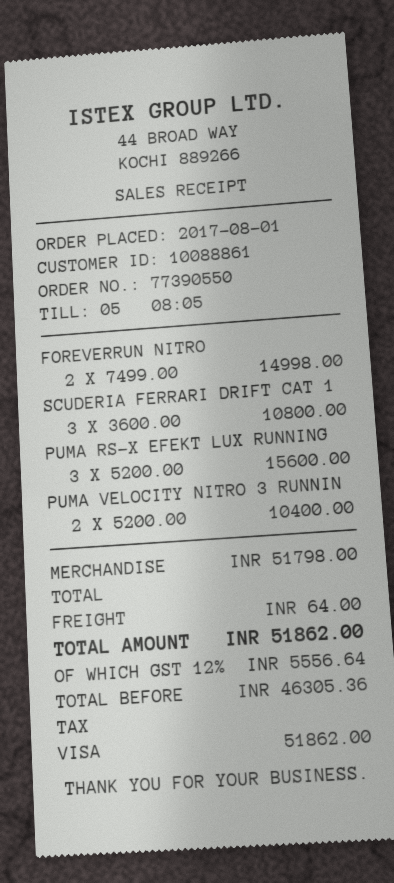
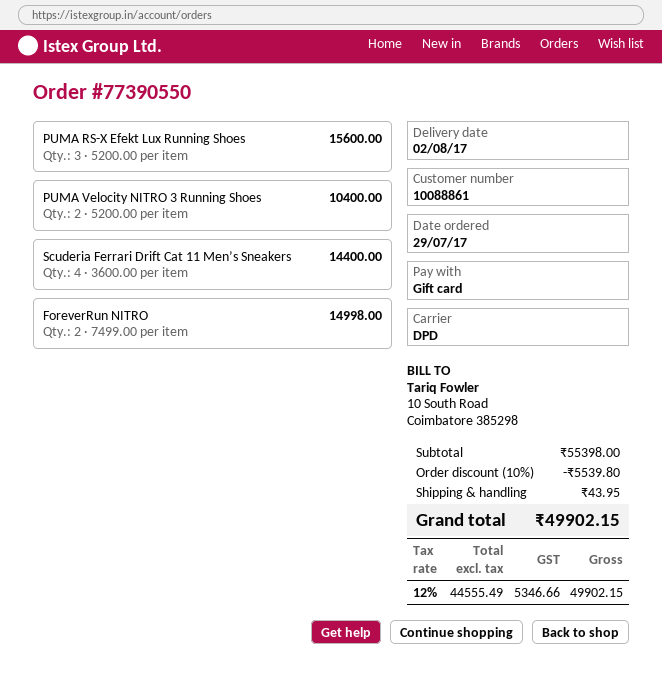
order date: 2017-08-01 -> 2017-07-29
payment method: Visa -> gift card
SCUDERIA FERRARI DRIFT CAT 1: 3 x 3600.00 = 10800.00 -> 4 x 3600.00 = 14400.00
subtotal: 51798.00 -> 55398.00
discount: none -> 10% = 5539.80
shipping: 64.00 -> 43.95
net: 46305.36 -> 44555.49
tax: 12% = 5556.64 -> 12% = 5346.66
total: 51862.00 -> 49902.15

